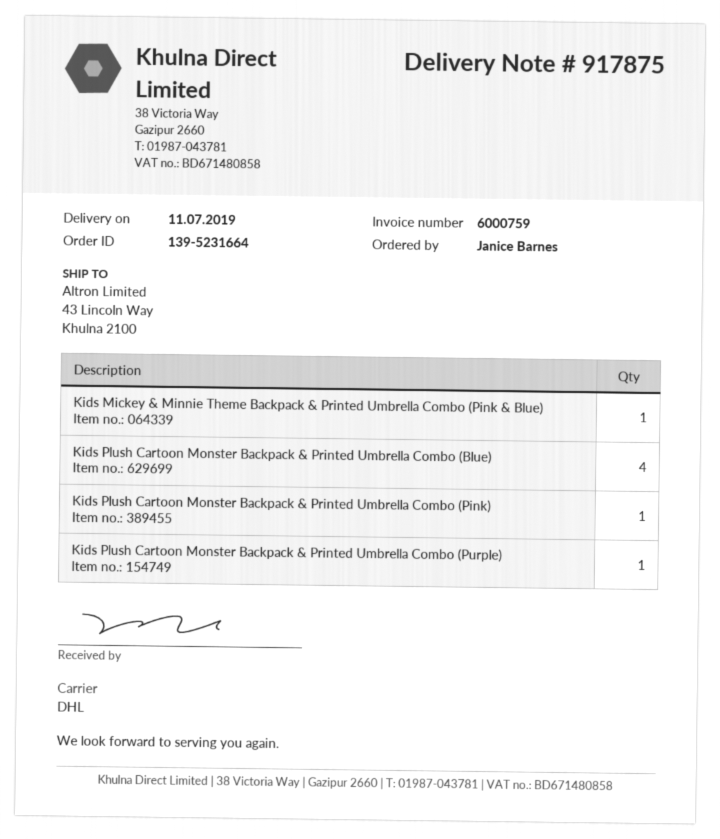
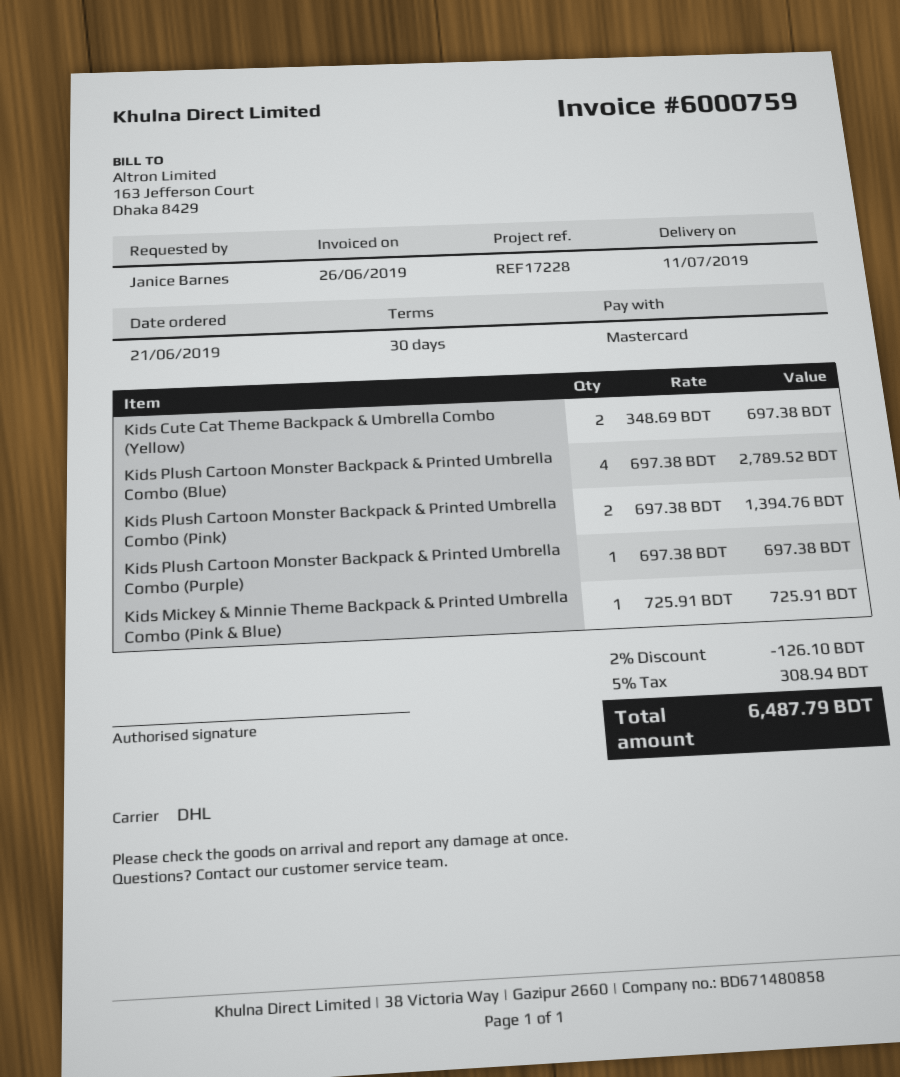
Kids Plush Cartoon Monster Backpack & Printed Umbrella Combo (Pink): 1 -> 2
Kids Cute Cat Theme Backpack & Umbrella Combo (Yellow): none -> 2

